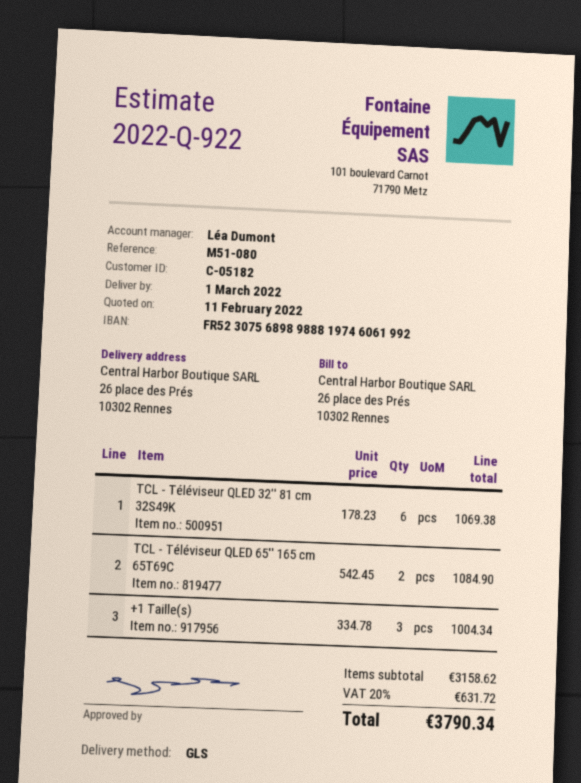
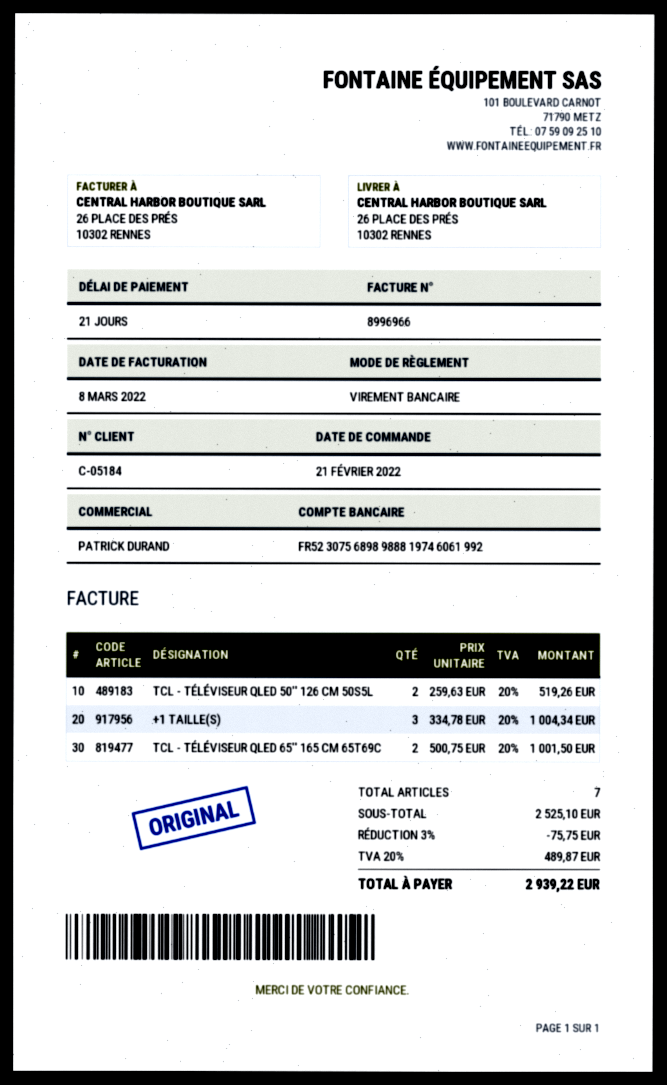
customer number: C-05182 -> C-05184
sales rep: Léa Dumont -> PATRICK DURAND
TCL - Téléviseur QLED 32'' 81 cm 32S49K: 6 x 178.23 = 1069.38 -> none
TCL - Téléviseur QLED 65'' 165 cm 65T69C: 2 x 542.45 = 1084.90 -> 2 x 500.75 = 1001.50
TCL - TÉLÉVISEUR QLED 50'' 126 CM 50S5L: none -> 2 x 259.63 = 519.26
subtotal: 3158.62 -> 2525.10
discount: none -> 3% = 75.75
tax: 20% = 631.72 -> 20% = 489.87
total: 3790.34 -> 2939.22

